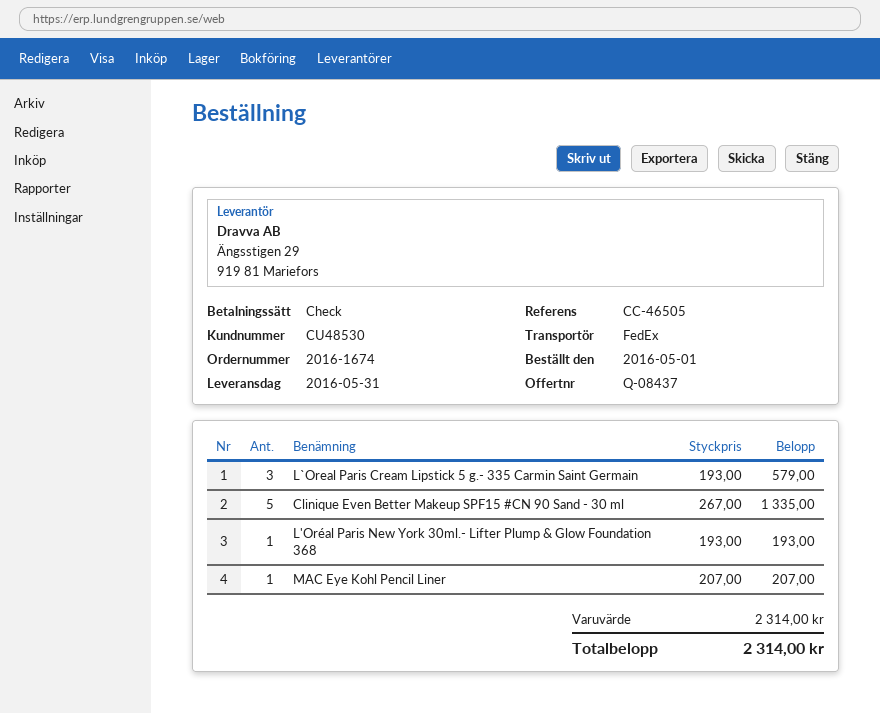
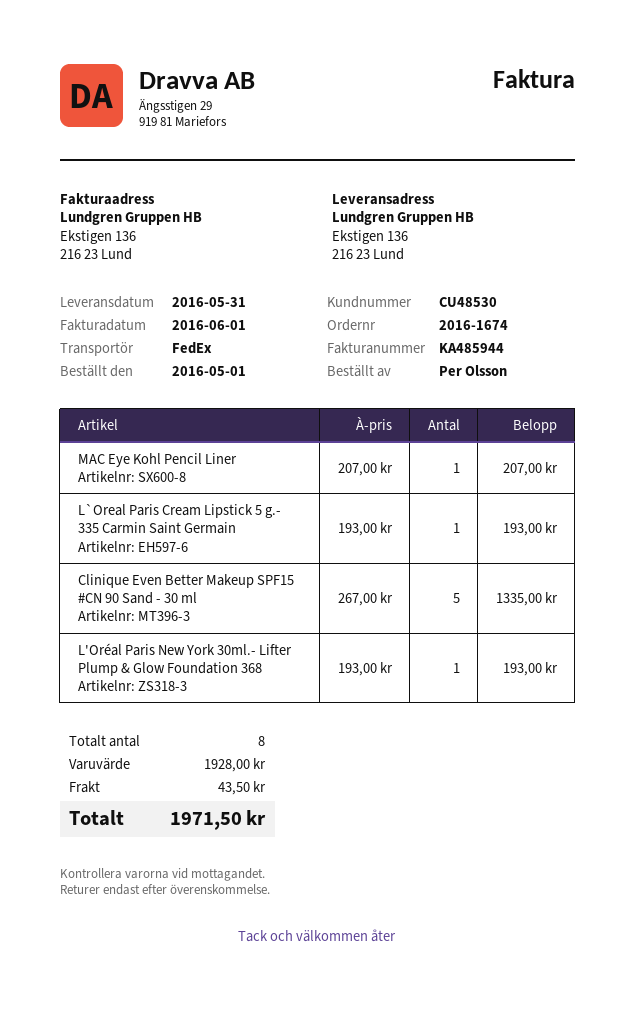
L`Oreal Paris Cream Lipstick 5 g.- 335 Carmin Saint Germain: 3 x 193.00 = 579.00 -> 1 x 193.00 = 193.00
subtotal: 2314.00 -> 1928.00
shipping: none -> 43.50
total: 2314.00 -> 1971.50

